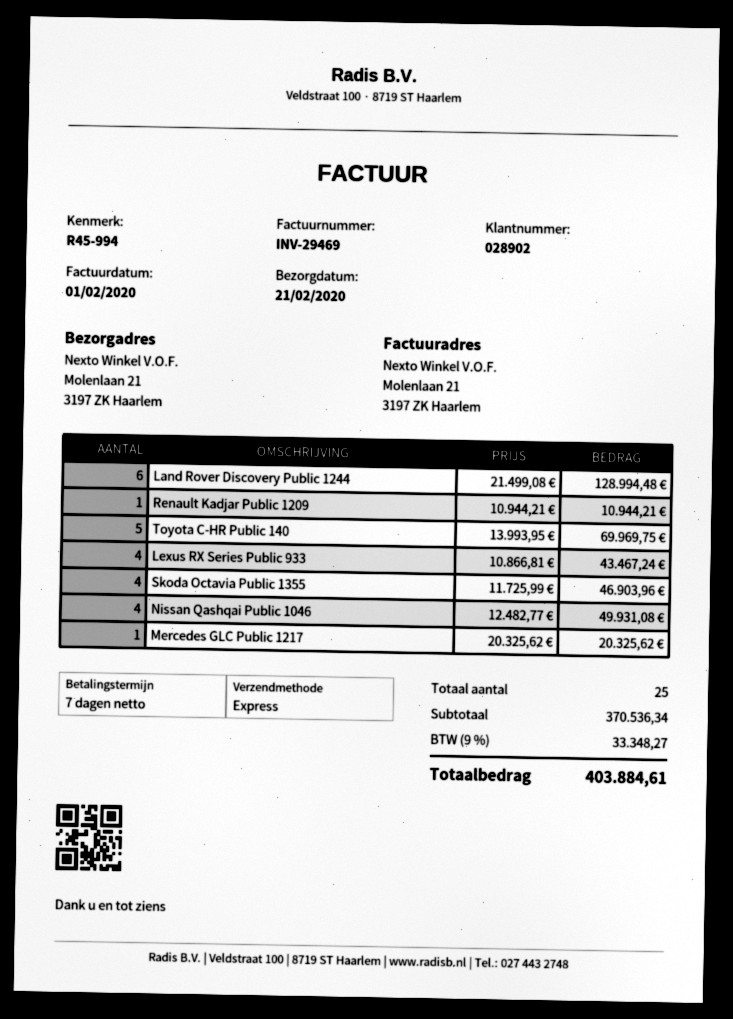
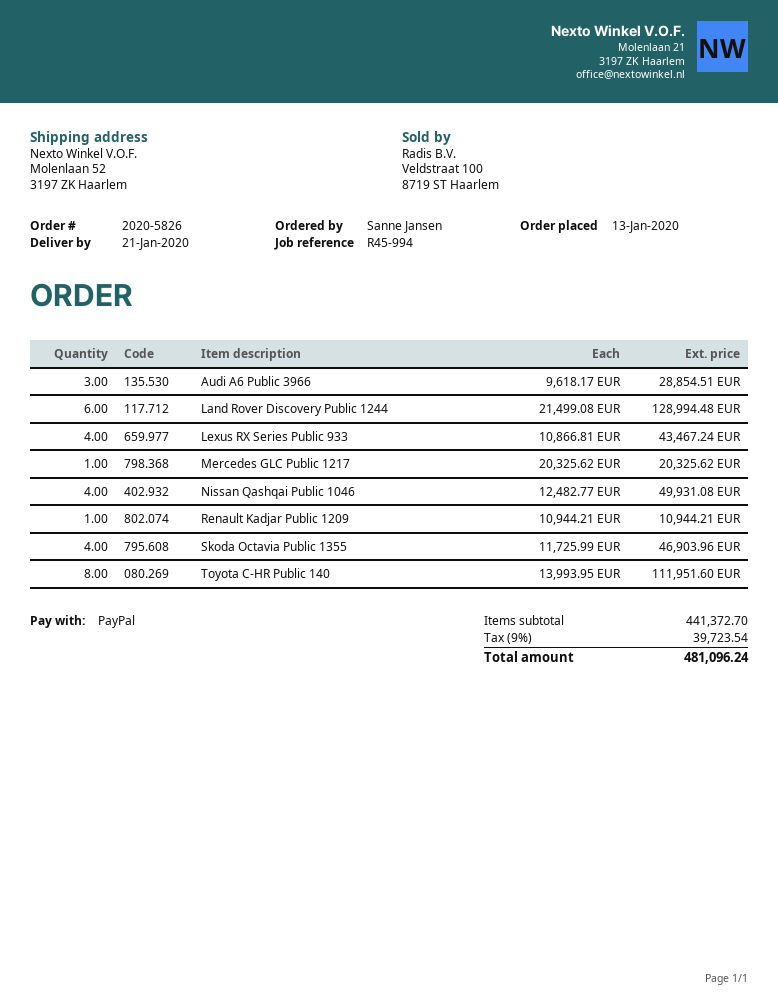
delivery date: 2020-02-21 -> 2020-01-21
ship to: Molenlaan 21, 3197 ZK Haarlem -> Molenlaan 52, 3197 ZK Haarlem
Toyota C-HR Public 140: 5 x 13993.95 = 69969.75 -> 8 x 13993.95 = 111951.60
Audi A6 Public 3966: none -> 3 x 9618.17 = 28854.51
subtotal: 370536.34 -> 441372.70
tax: 9% = 33348.27 -> 9% = 39723.54
total: 403884.61 -> 481096.24

